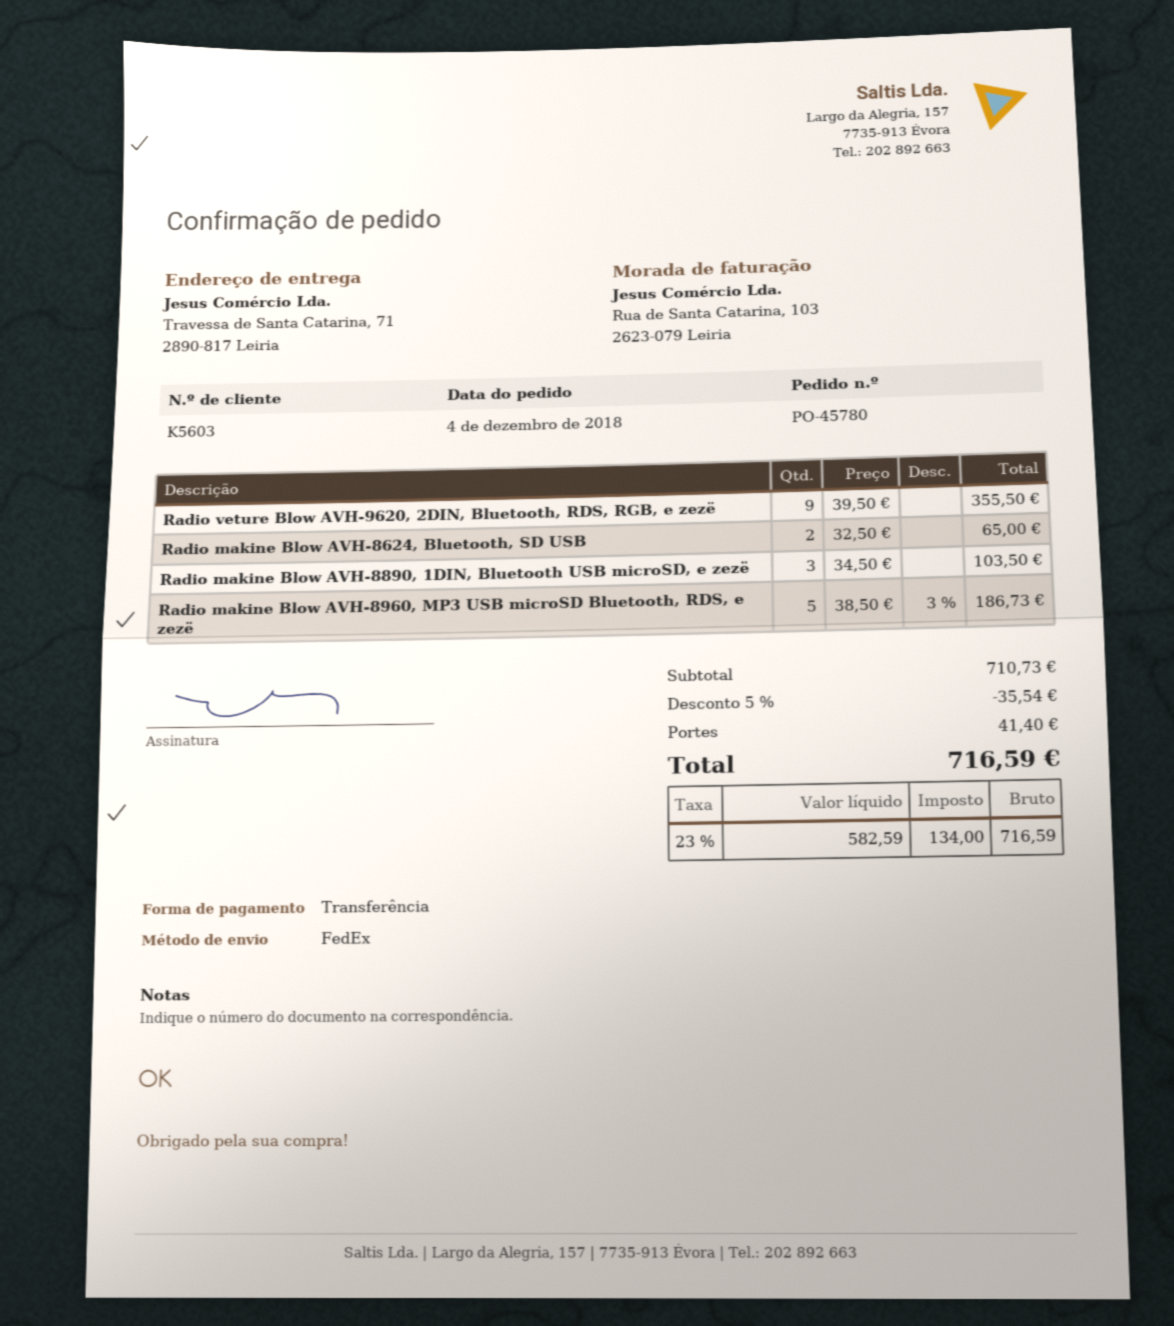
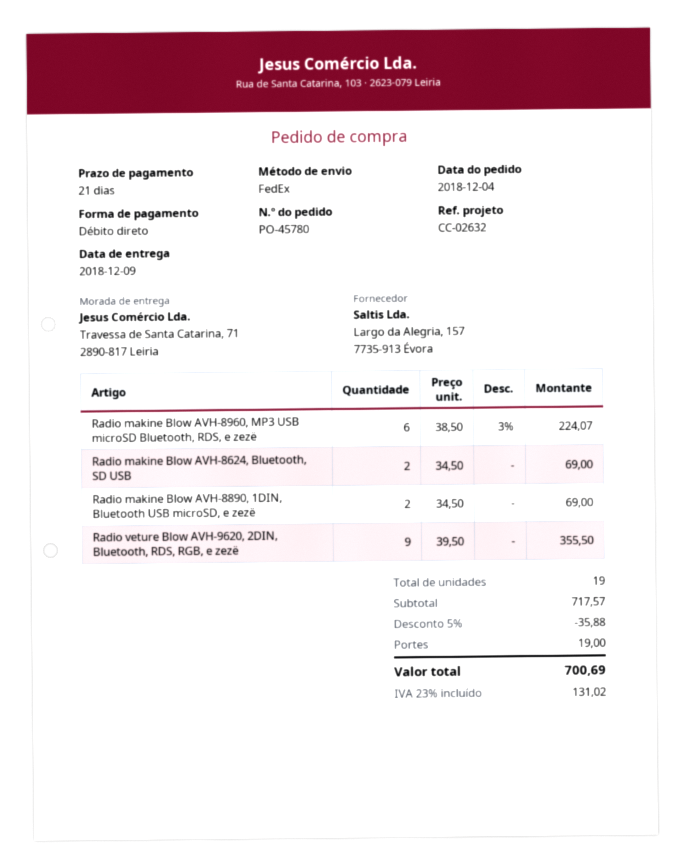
payment method: bank transfer -> direct debit
Radio makine Blow AVH-8624, Bluetooth, SD USB: 2 x 32.50 = 65.00 -> 2 x 34.50 = 69.00
Radio makine Blow AVH-8890, 1DIN, Bluetooth USB microSD, e zezë: 3 x 34.50 = 103.50 -> 2 x 34.50 = 69.00
Radio makine Blow AVH-8960, MP3 USB microSD Bluetooth, RDS, e zezë: 5 x 38.50 - 3% = 186.73 -> 6 x 38.50 - 3% = 224.07
subtotal: 710.73 -> 717.57
discount: 5% = 35.54 -> 5% = 35.88
shipping: 41.40 -> 19.00
tax: 23% = 134.00 -> 23% = 131.02
total: 716.59 -> 700.69

